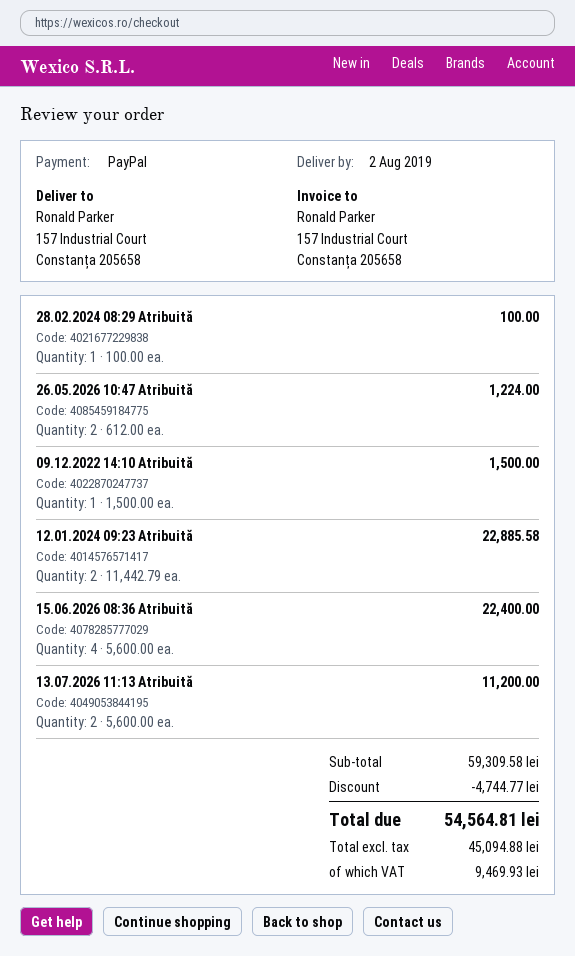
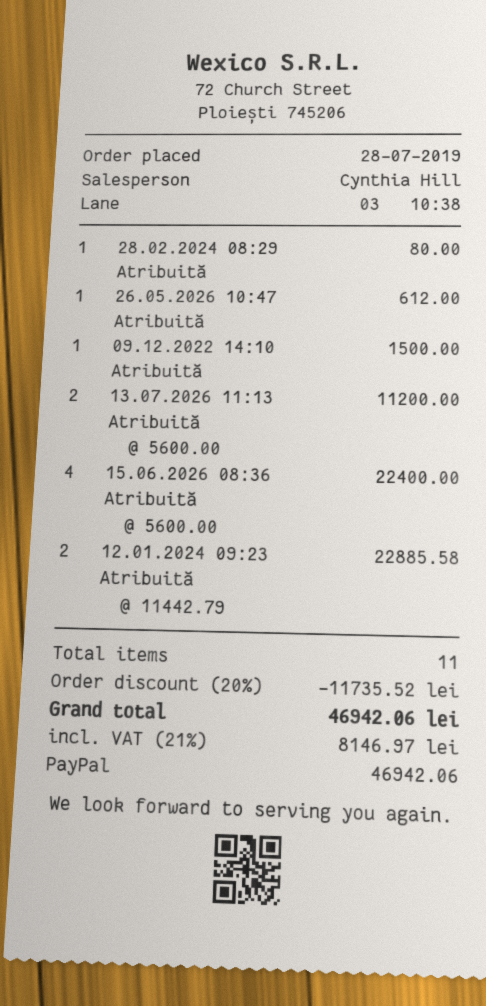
28.02.2024 08:29 Atribuită: 1 x 100.00 = 100.00 -> 1 x 80.00 = 80.00
26.05.2026 10:47 Atribuită: 2 x 612.00 = 1224.00 -> 1 x 612.00 = 612.00
discount: 4744.77 -> 11735.52
tax: 9469.93 -> 8146.97
total: 54564.81 -> 46942.06

